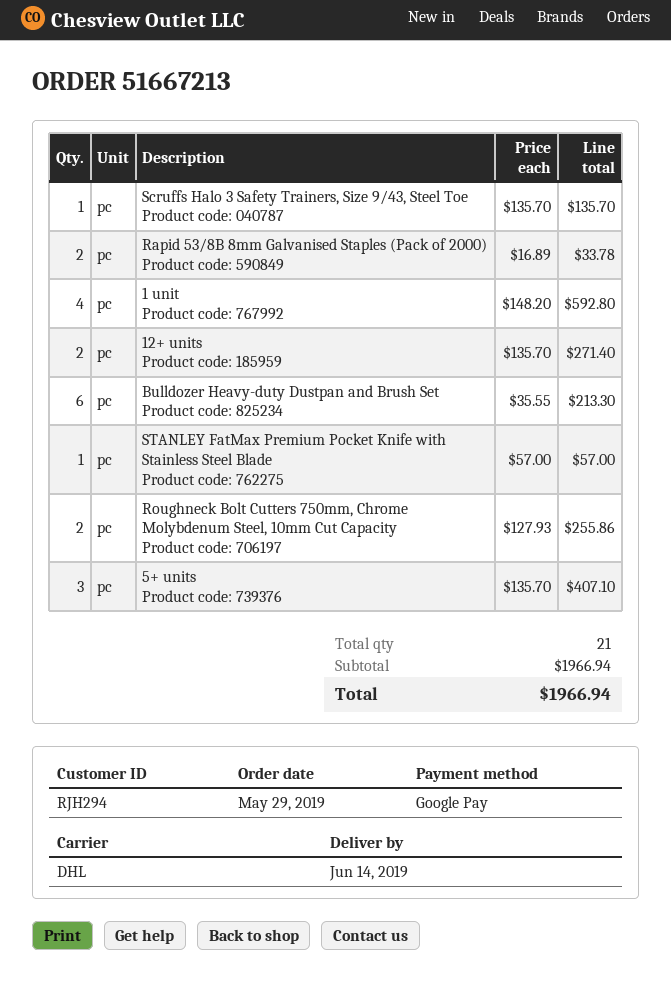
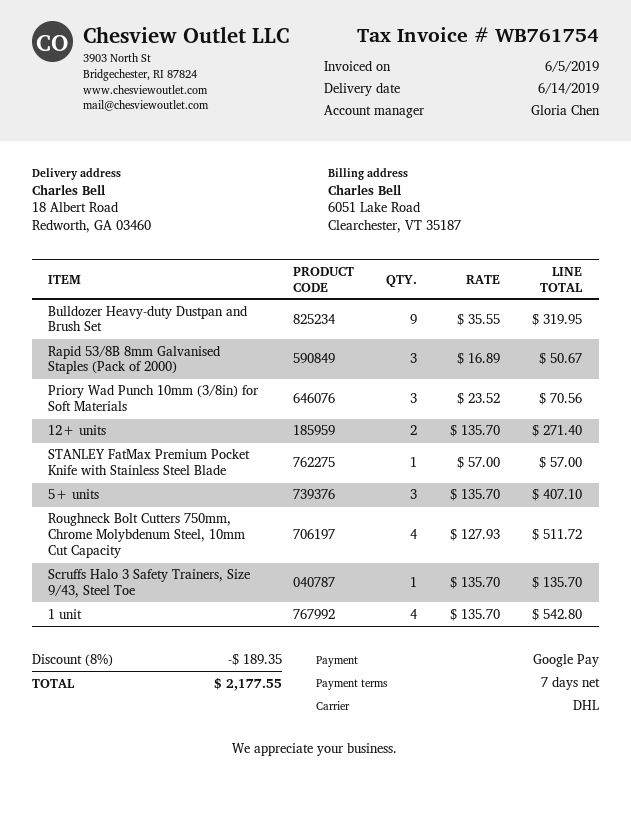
Rapid 53/8B 8mm Galvanised Staples (Pack of 2000): 2 x 16.89 = 33.78 -> 3 x 16.89 = 50.67
1 unit: 4 x 148.20 = 592.80 -> 4 x 135.70 = 542.80
Bulldozer Heavy-duty Dustpan and Brush Set: 6 x 35.55 = 213.30 -> 9 x 35.55 = 319.95
Roughneck Bolt Cutters 750mm, Chrome Molybdenum Steel, 10mm Cut Capacity: 2 x 127.93 = 255.86 -> 4 x 127.93 = 511.72
Priory Wad Punch 10mm (3/8in) for Soft Materials: none -> 3 x 23.52 = 70.56
discount: none -> 8% = 189.35
total: 1966.94 -> 2177.55

